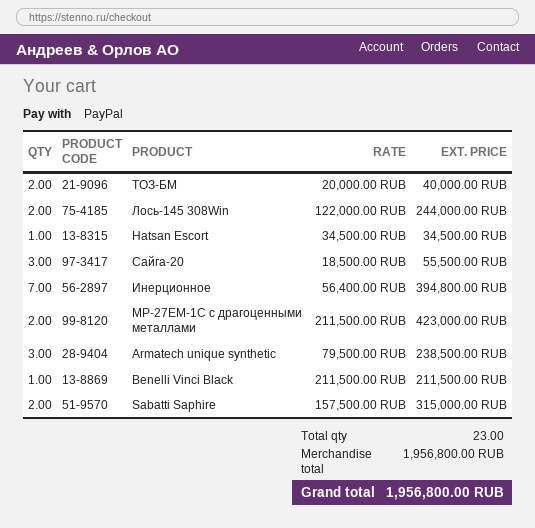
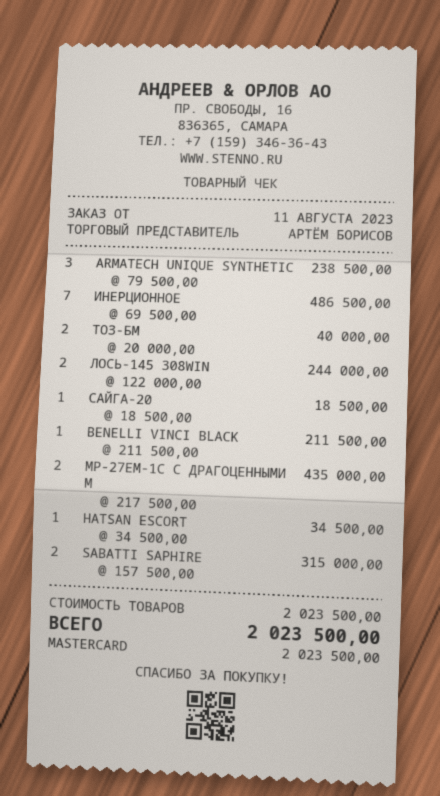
payment method: PayPal -> Mastercard
Сайга-20: 3 x 18500.00 = 55500.00 -> 1 x 18500.00 = 18500.00
Инерционное: 7 x 56400.00 = 394800.00 -> 7 x 69500.00 = 486500.00
МР-27ЕМ-1С с драгоценными металлами: 2 x 211500.00 = 423000.00 -> 2 x 217500.00 = 435000.00
subtotal: 1956800.00 -> 2023500.00
total: 1956800.00 -> 2023500.00

